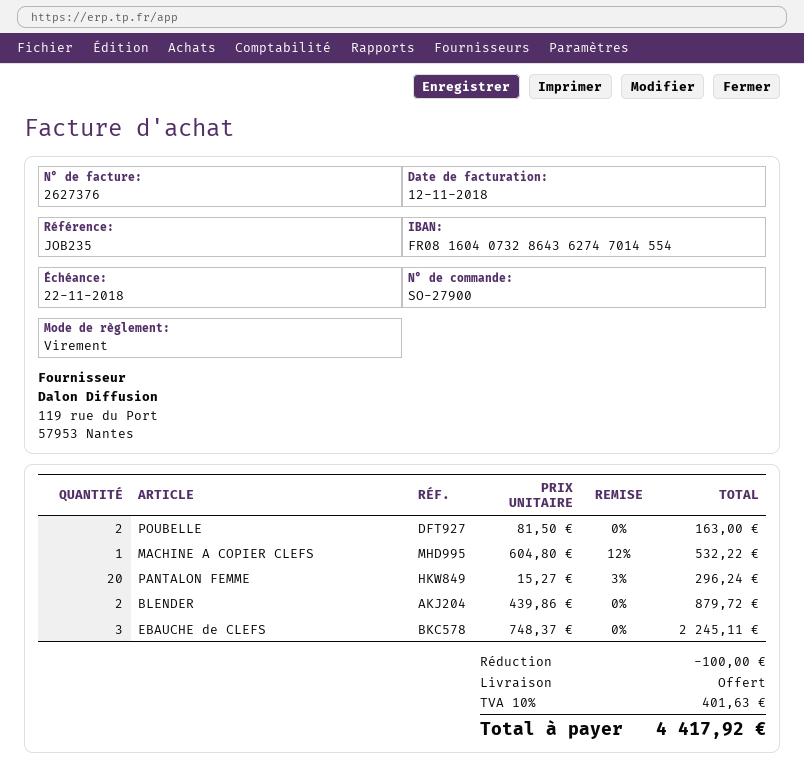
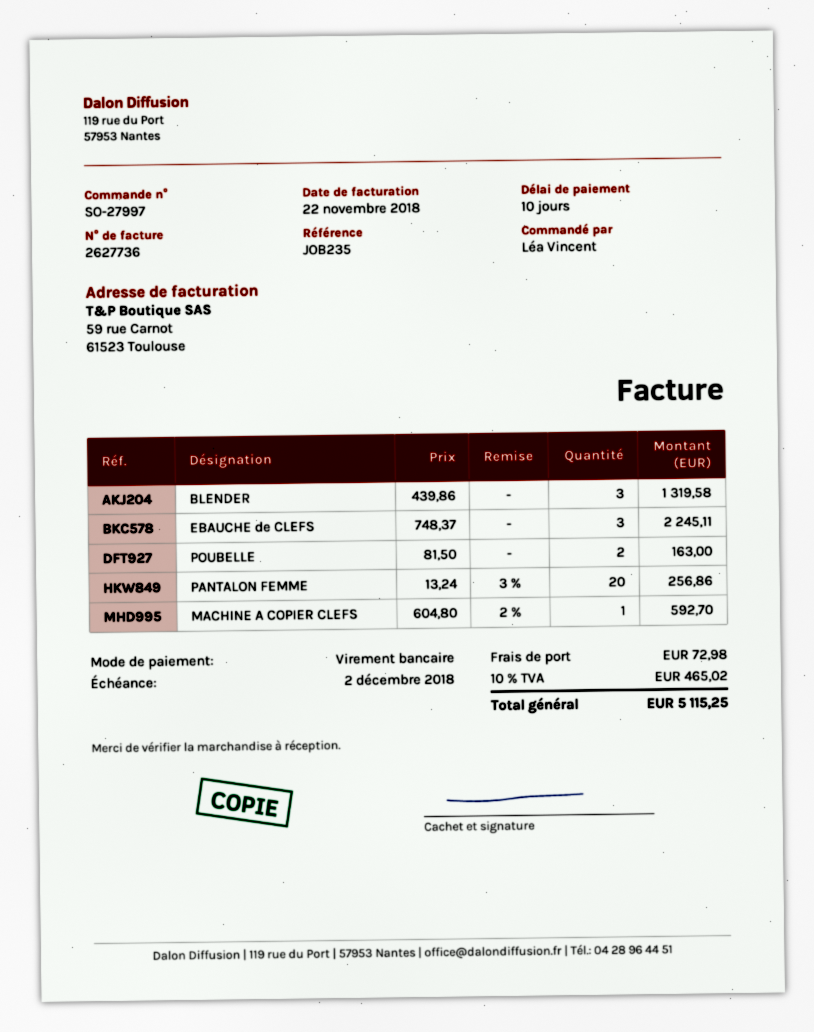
order number: SO-27900 -> SO-27997
invoice number: 2627376 -> 2627736
invoice date: 2018-11-12 -> 2018-11-22
due date: 2018-11-22 -> 2018-12-02
MACHINE A COPIER CLEFS: 1 x 604.80 - 12% = 532.22 -> 1 x 604.80 - 2% = 592.70
PANTALON FEMME: 20 x 15.27 - 3% = 296.24 -> 20 x 13.24 - 3% = 256.86
BLENDER: 2 x 439.86 = 879.72 -> 3 x 439.86 = 1319.58
discount: 100.00 -> none
shipping: 0.00 -> 72.98
tax: 10% = 401.63 -> 10% = 465.02
total: 4417.92 -> 5115.25

